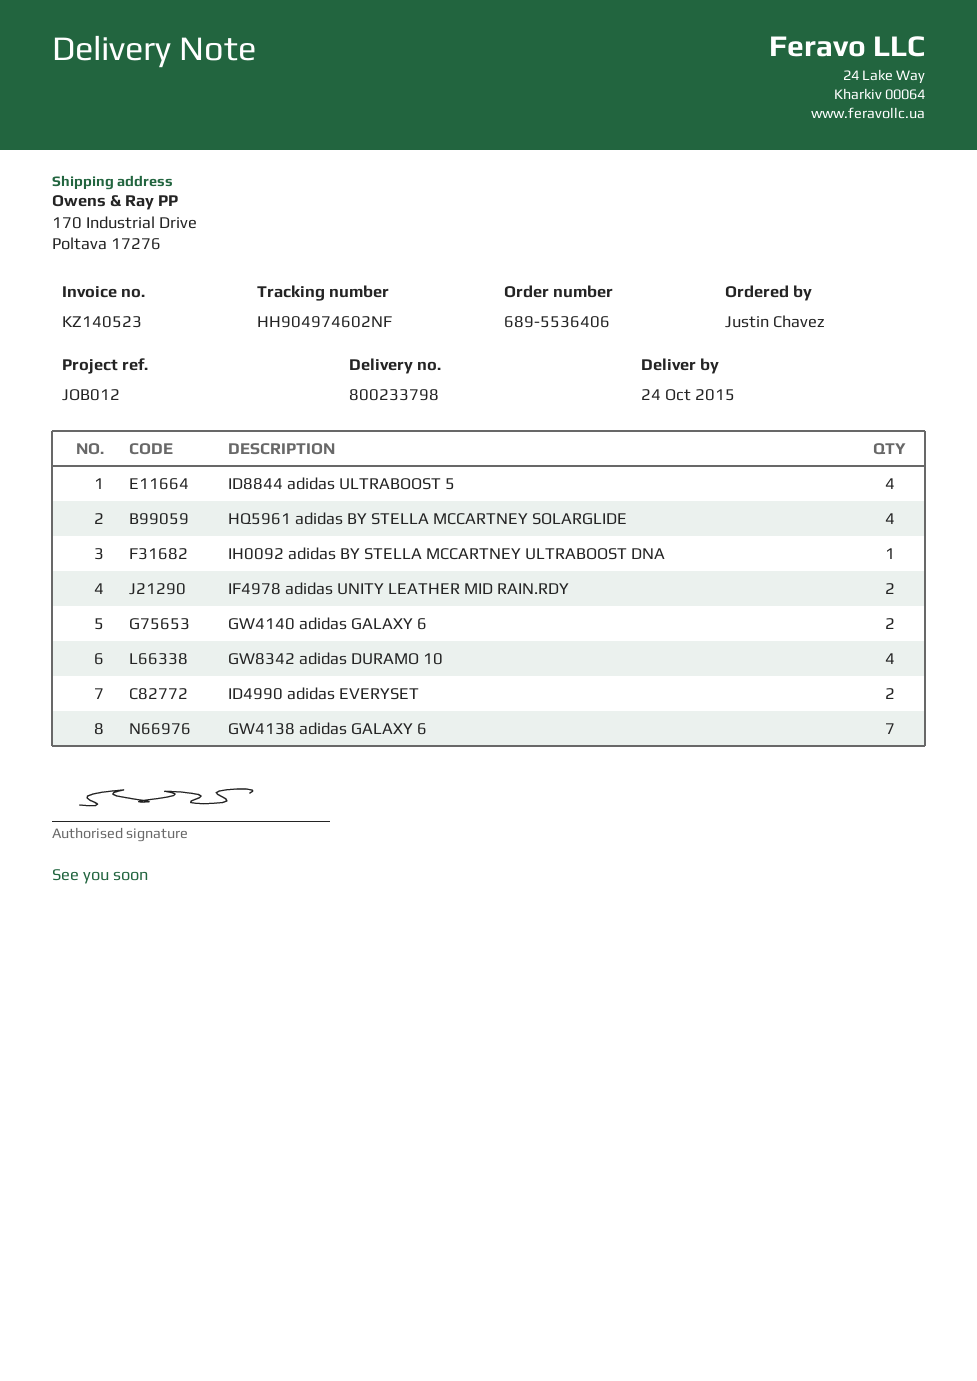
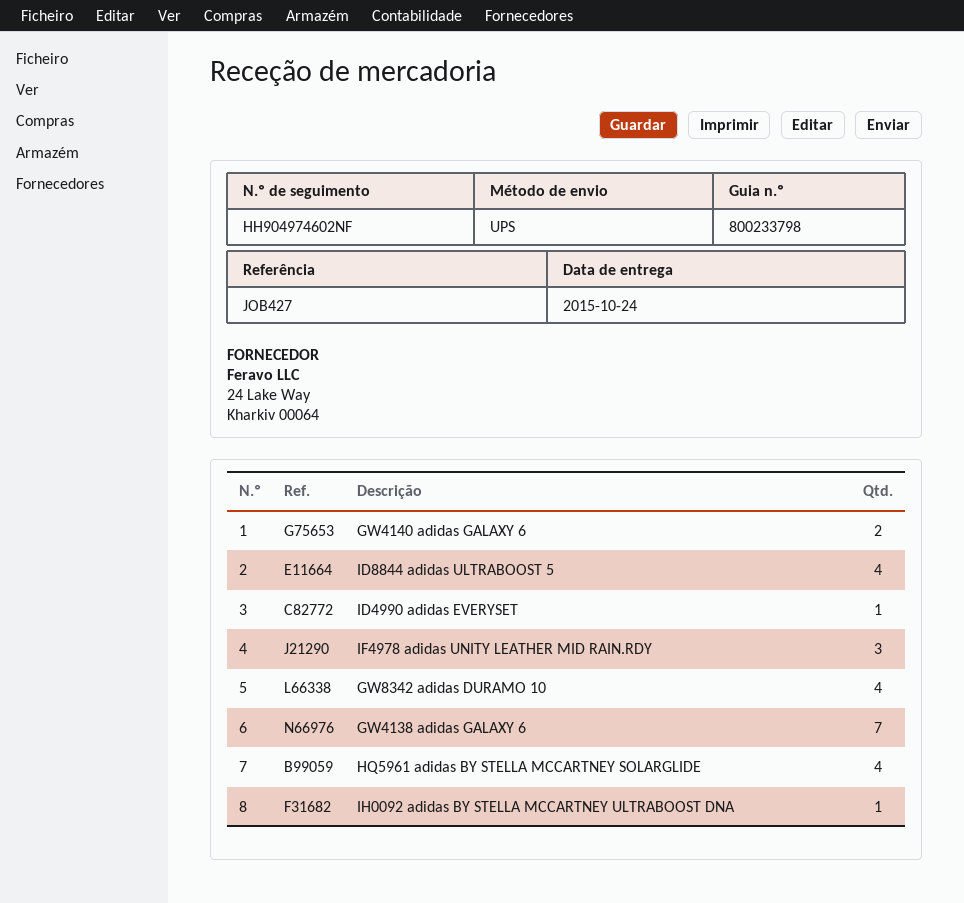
reference: JOB012 -> JOB427
IF4978 adidas UNITY LEATHER MID RAIN.RDY: 2 -> 3
ID4990 adidas EVERYSET: 2 -> 1

